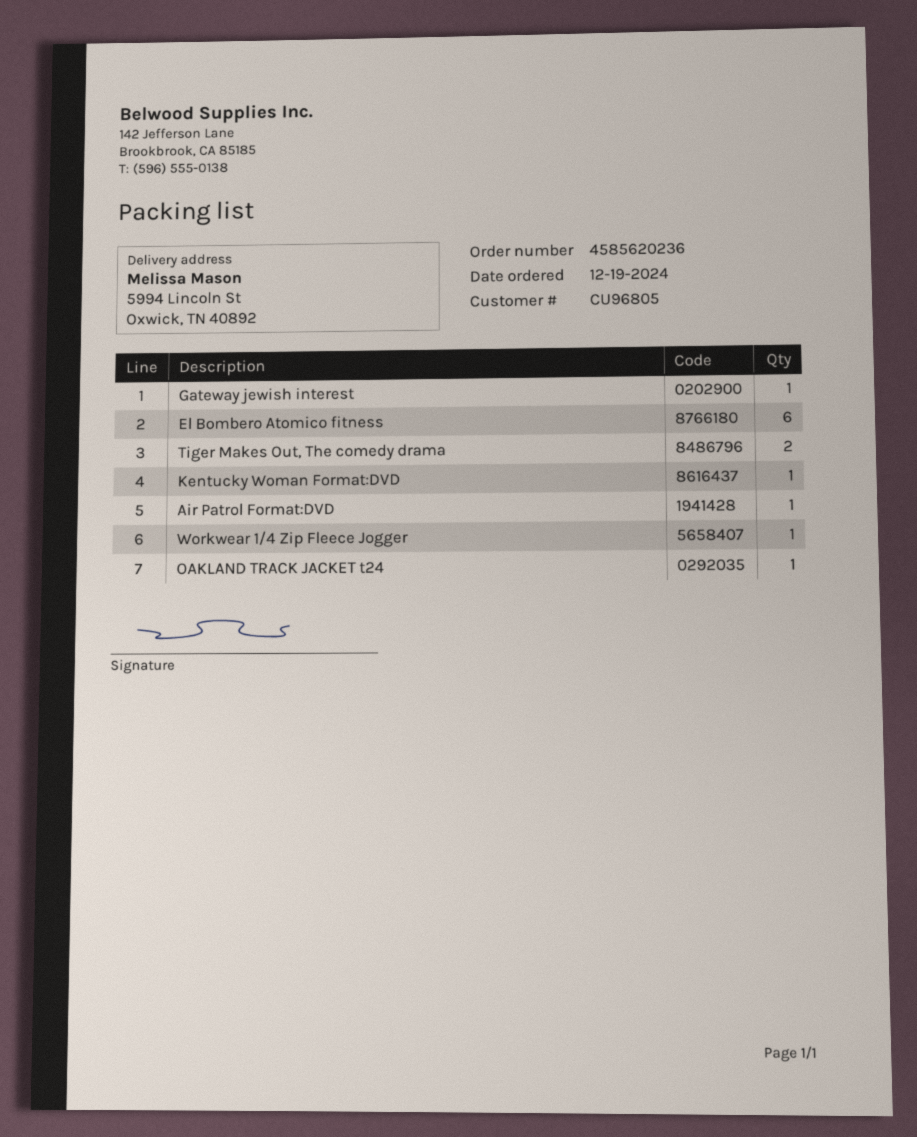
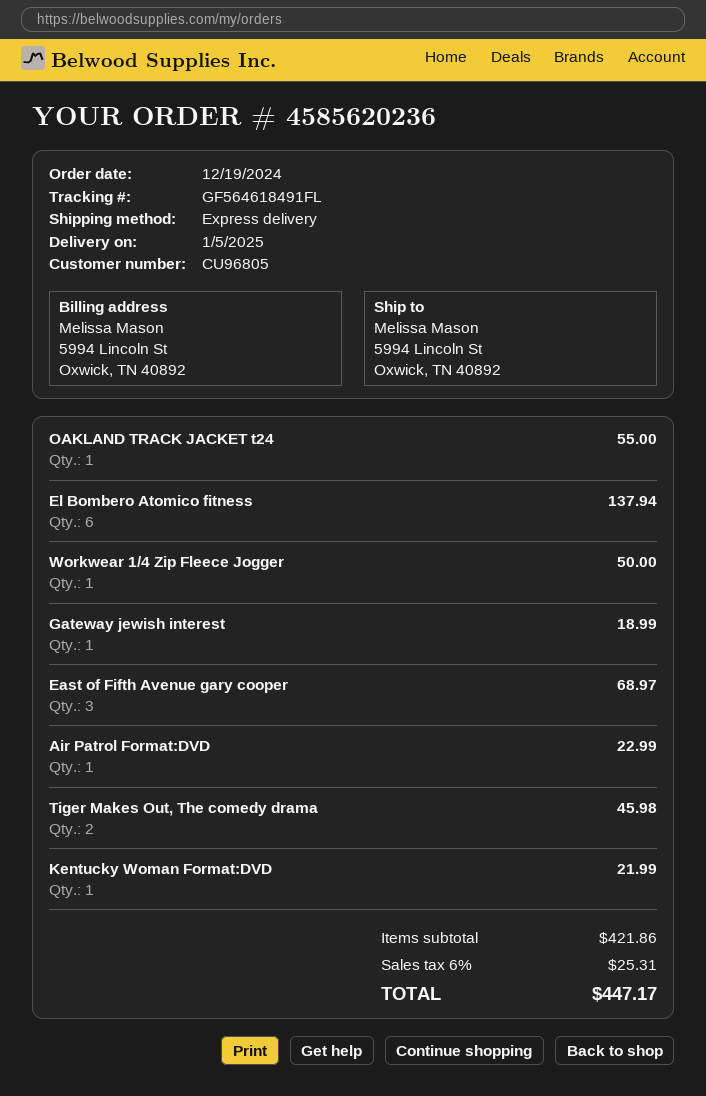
East of Fifth Avenue gary cooper: none -> 3

